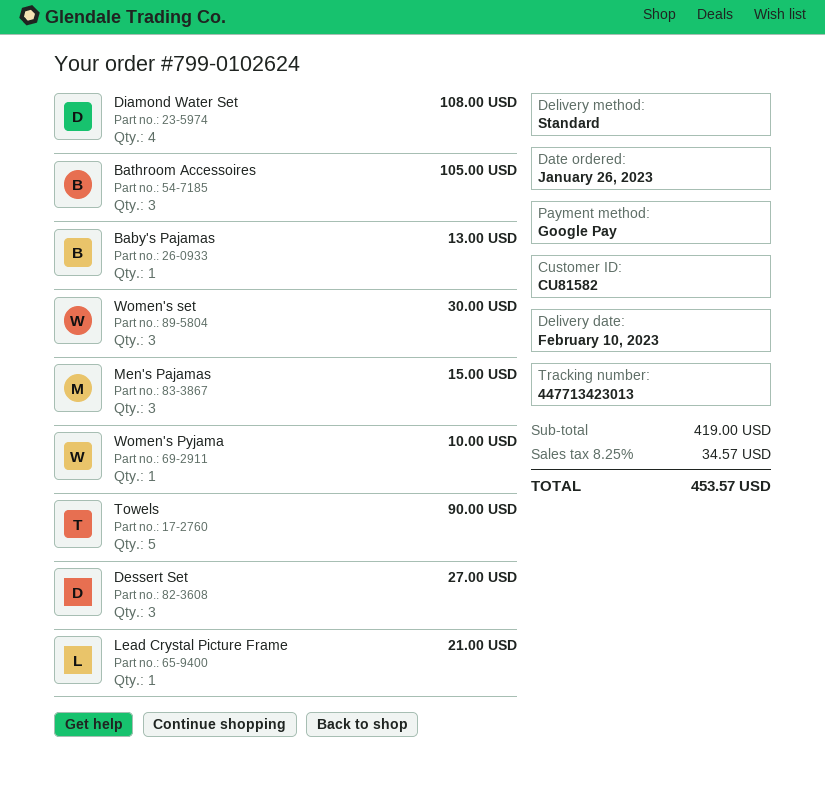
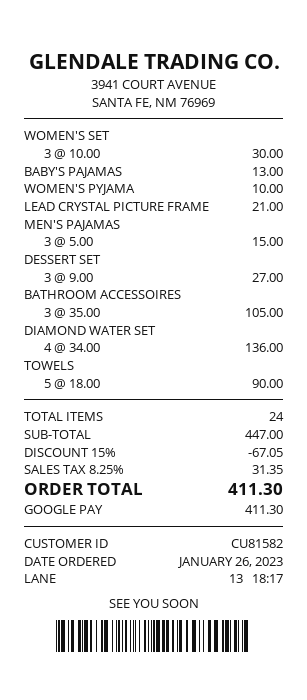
Diamond Water Set: 4 for 108.00 -> 4 for 136.00
subtotal: 419.00 -> 447.00
discount: none -> 15% = 67.05
tax: 8.25% = 34.57 -> 8.25% = 31.35
total: 453.57 -> 411.30

